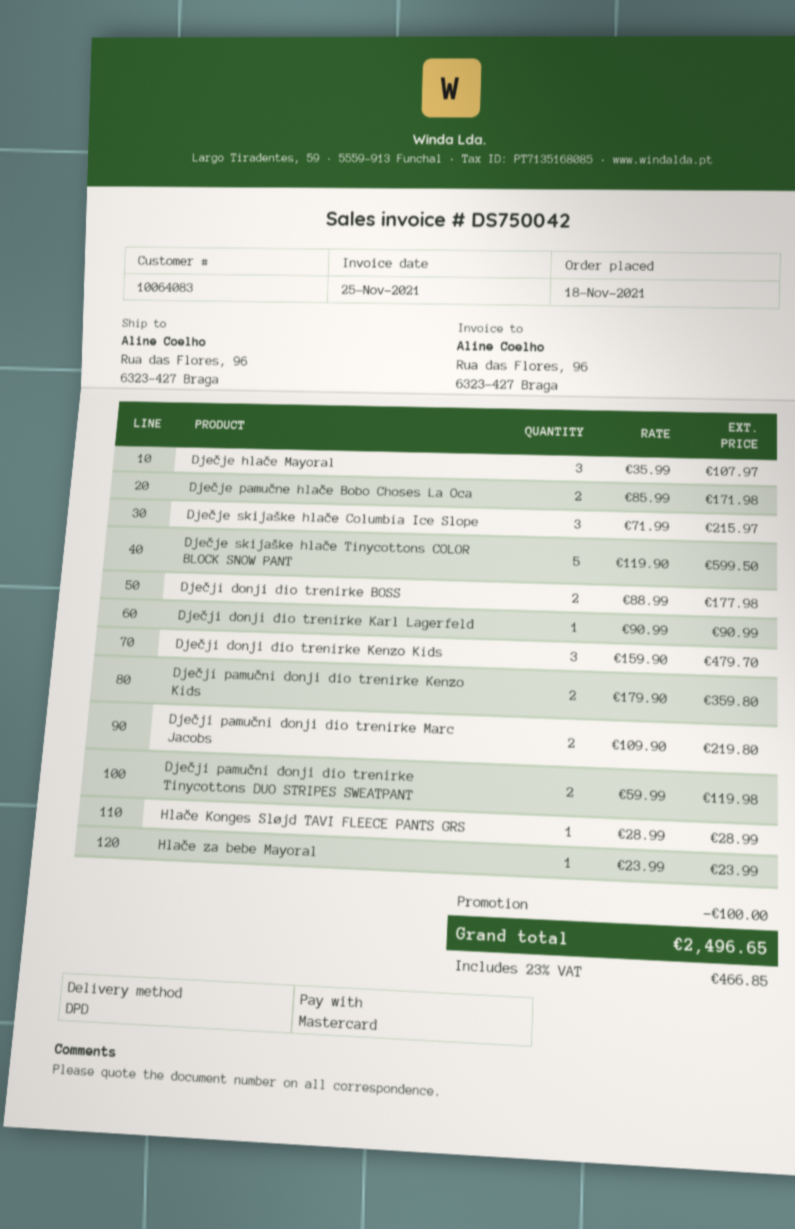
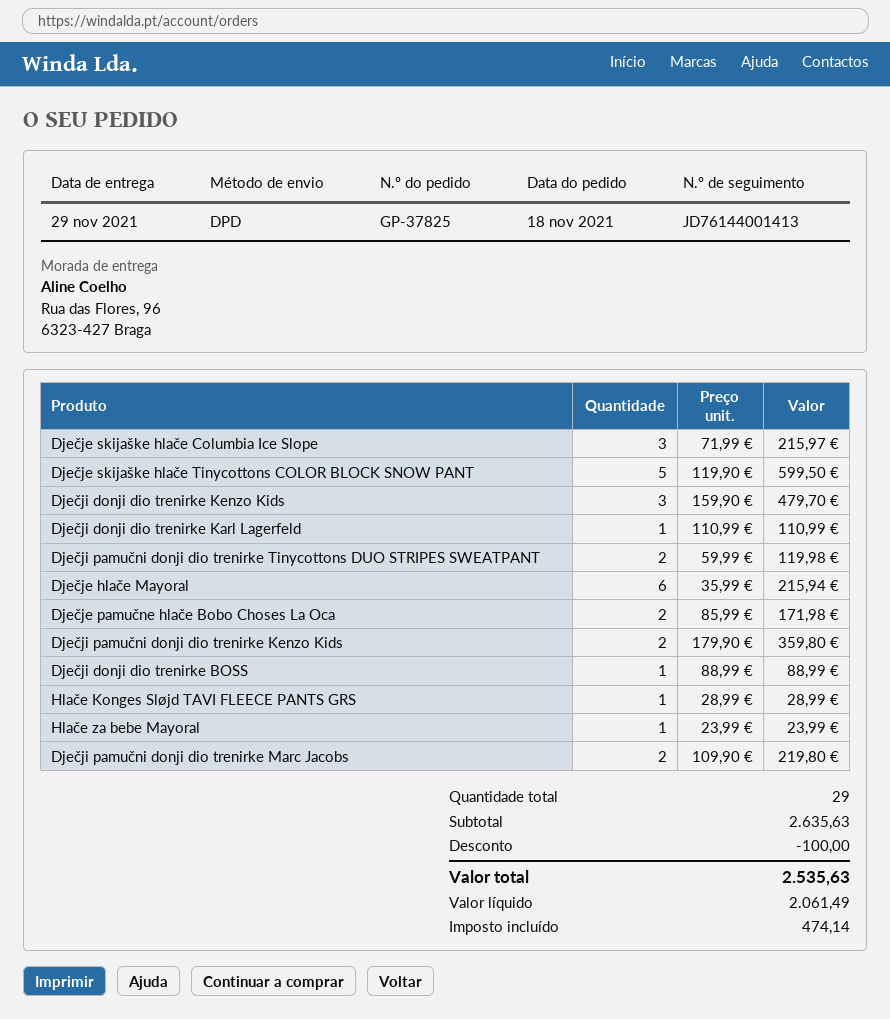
Dječje hlače Mayoral: 3 x 35.99 = 107.97 -> 6 x 35.99 = 215.94
Dječji donji dio trenirke BOSS: 2 x 88.99 = 177.98 -> 1 x 88.99 = 88.99
Dječji donji dio trenirke Karl Lagerfeld: 1 x 90.99 = 90.99 -> 1 x 110.99 = 110.99
tax: 466.85 -> 474.14
total: 2496.65 -> 2535.63

